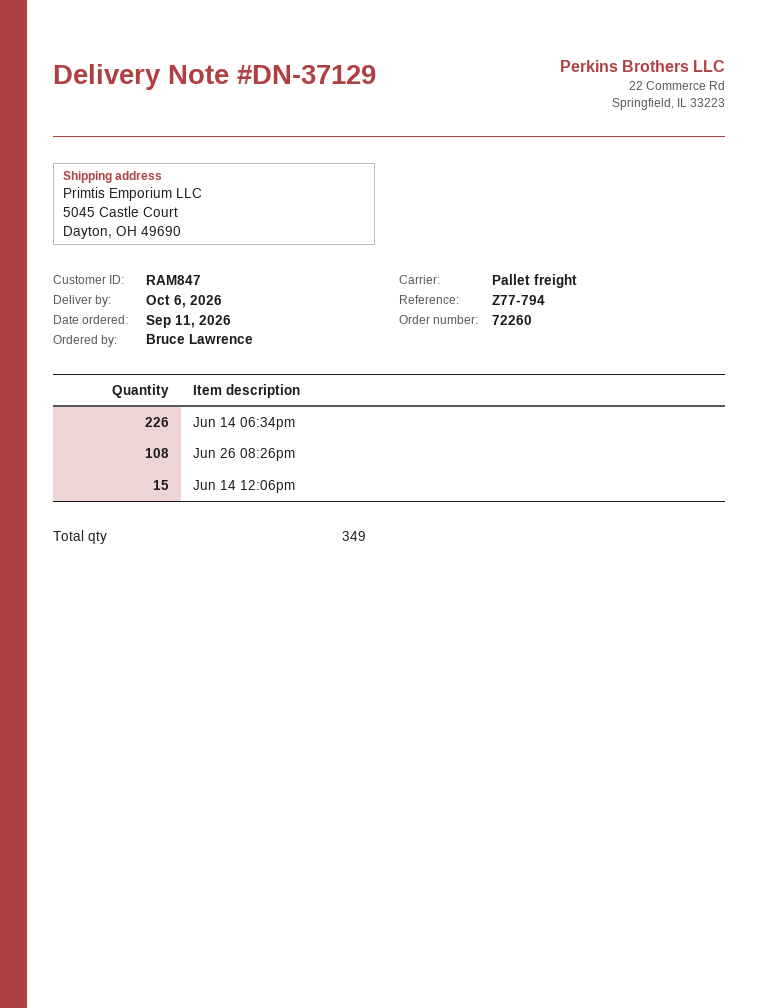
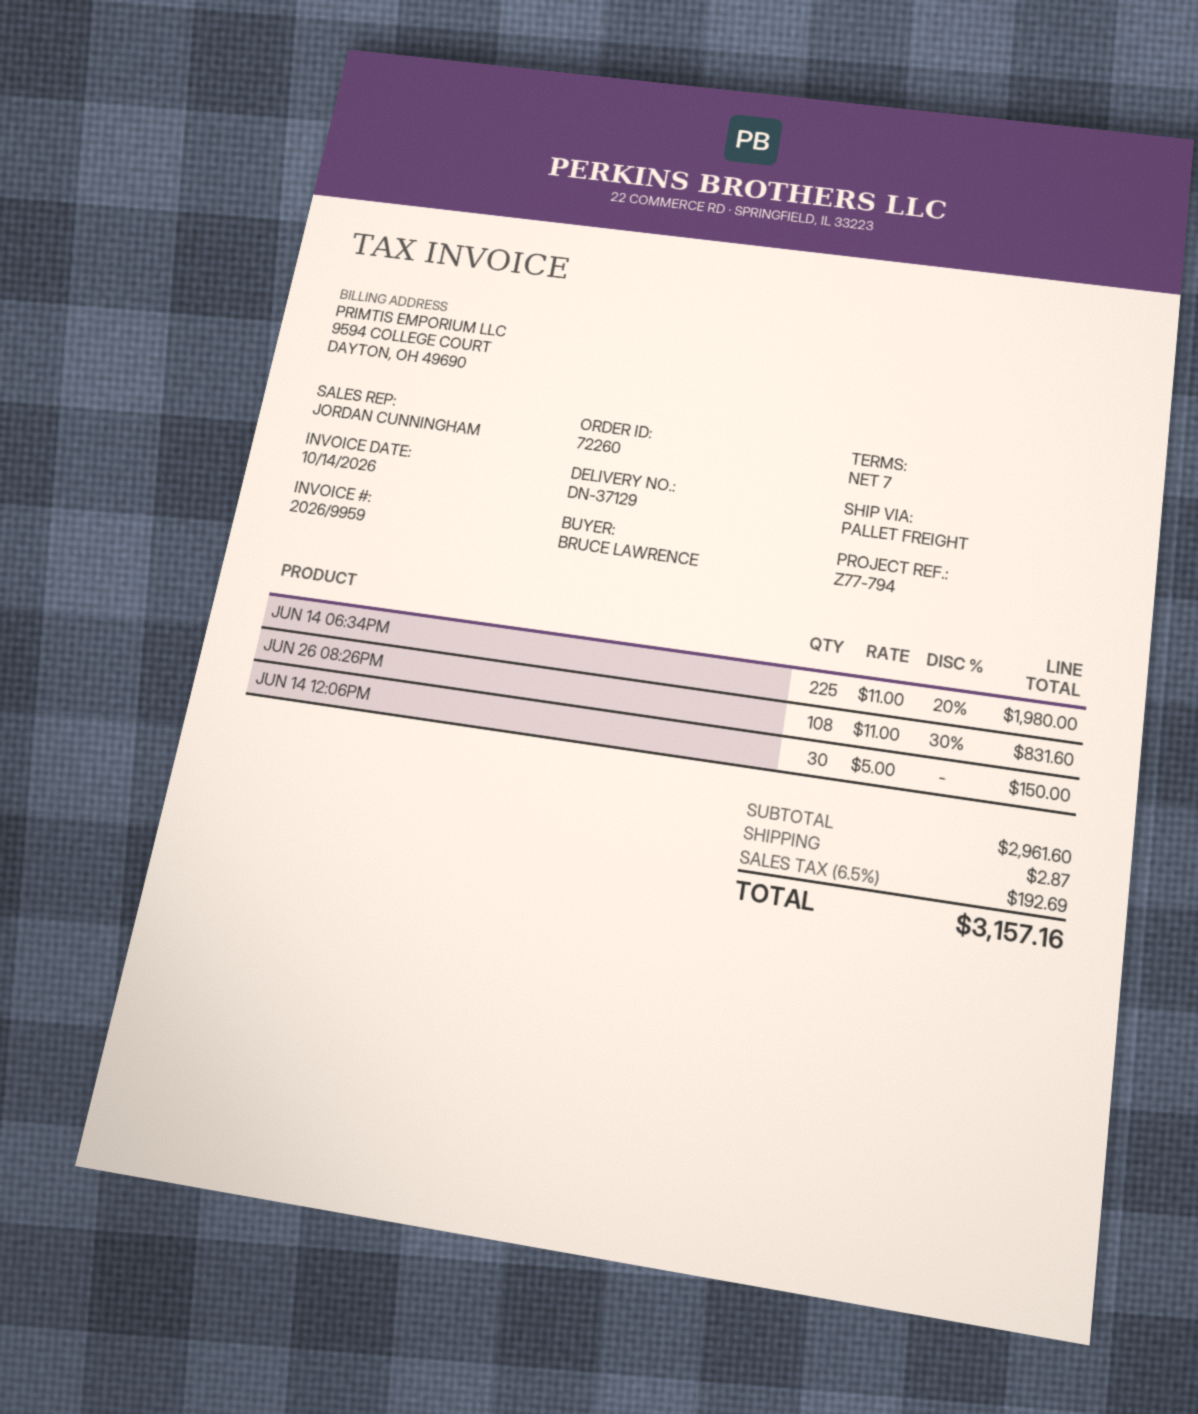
Jun 14 06:34pm: 226 -> 225
Jun 14 12:06pm: 15 -> 30

